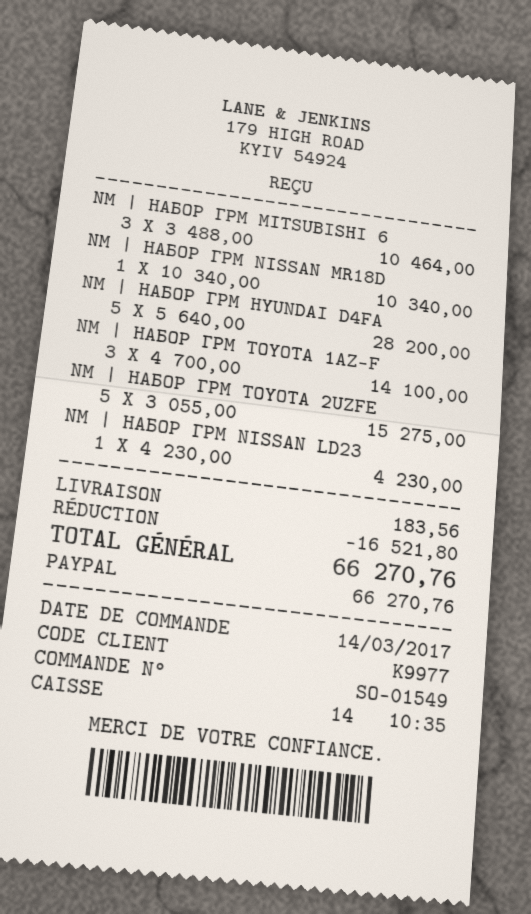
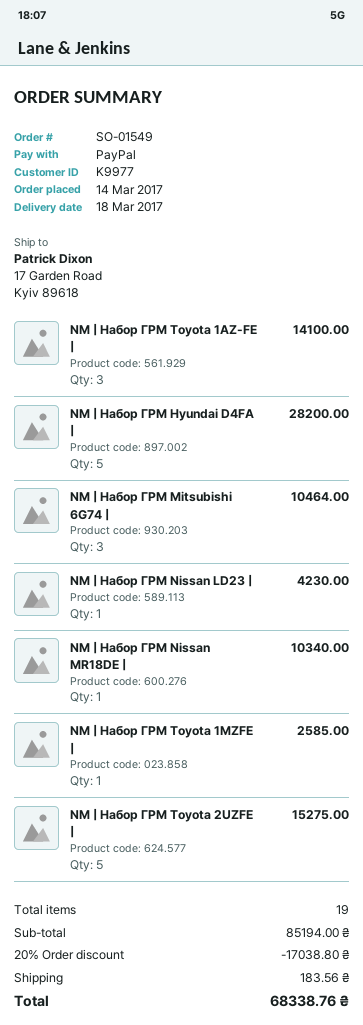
NM | Набор ГРМ Toyota 1MZFE |: none -> 1 for 2585.00
discount: 16521.80 -> 17038.80
total: 66270.76 -> 68338.76

